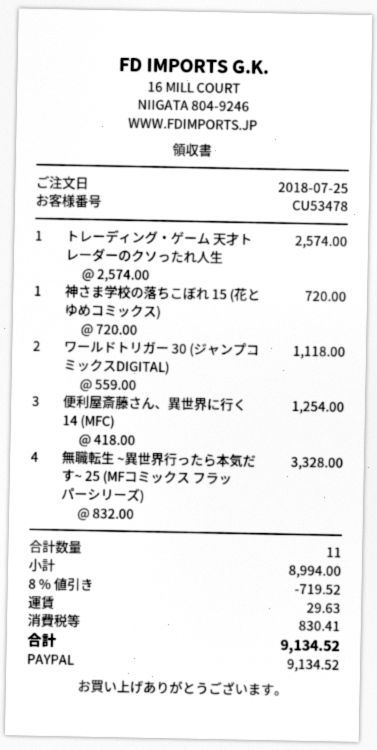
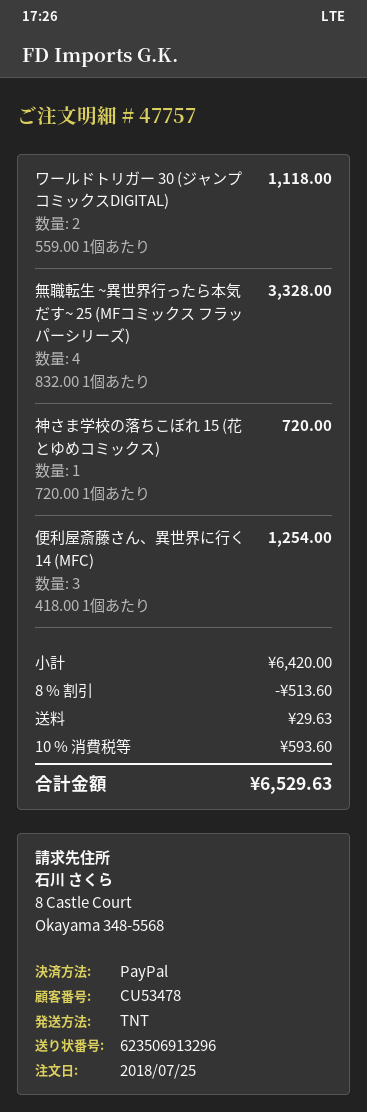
トレーディング・ゲーム 天才トレーダーのクソったれ人生: 1 x 2574.00 = 2574.00 -> none
subtotal: 8994.00 -> 6420.00
discount: 8% = 719.52 -> 8% = 513.60
tax: 830.41 -> 593.60
total: 9134.52 -> 6529.63

